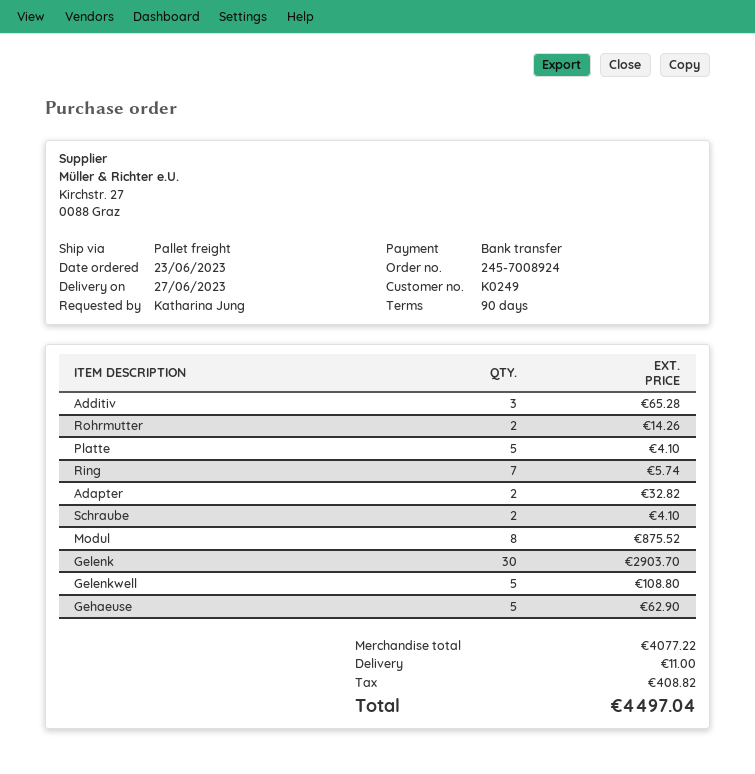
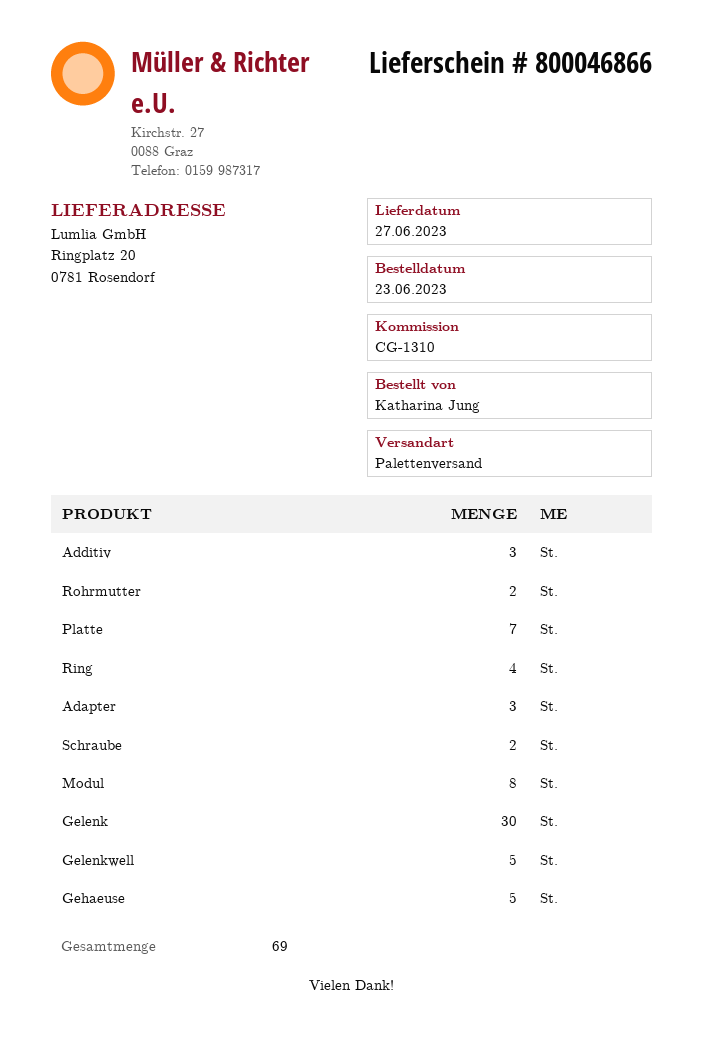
Platte: 5 -> 7
Ring: 7 -> 4
Adapter: 2 -> 3

